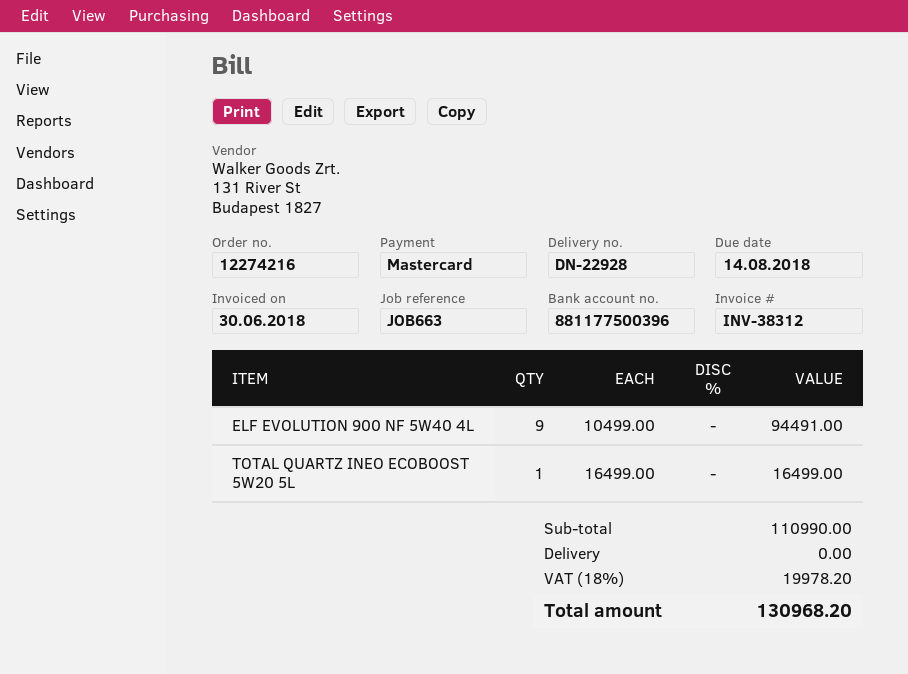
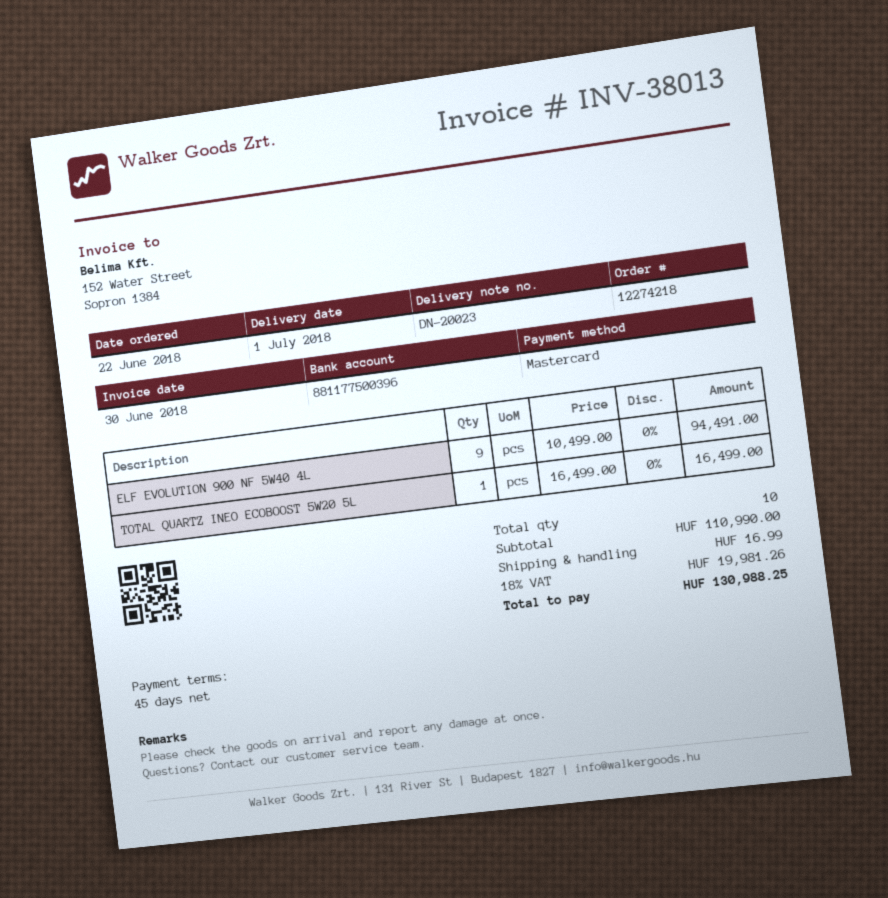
order number: 12274216 -> 12274218
delivery note number: DN-22928 -> DN-20023
invoice number: INV-38312 -> INV-38013
shipping: 0.00 -> 16.99
tax: 18% = 19978.20 -> 18% = 19981.26
total: 130968.20 -> 130988.25

